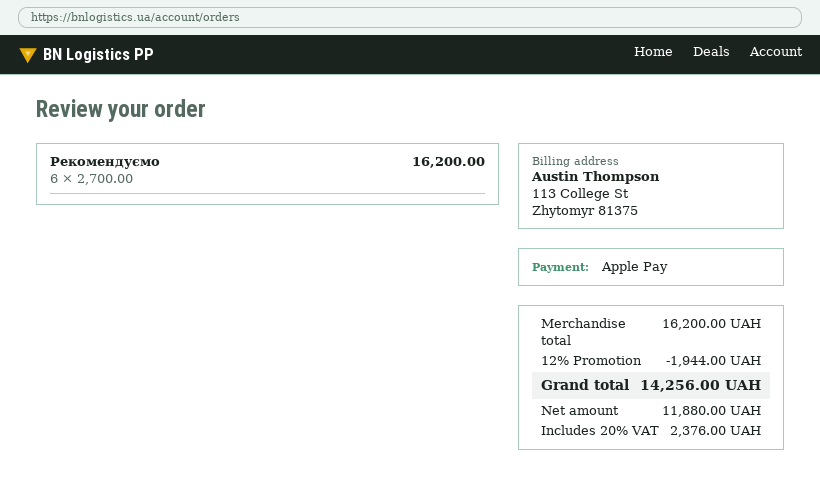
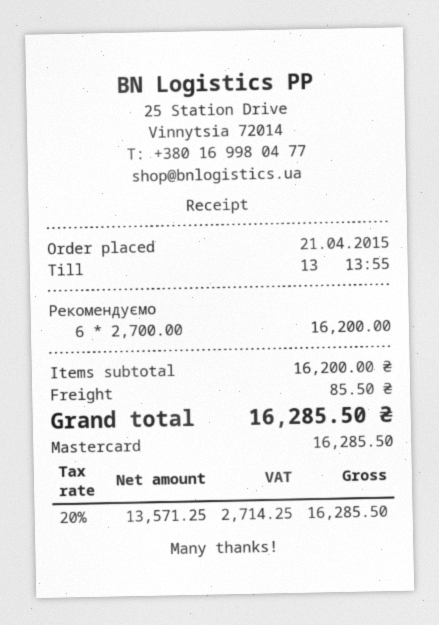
payment method: Apple Pay -> Mastercard
discount: 12% = 1944.00 -> none
shipping: none -> 85.50
net: 11880.00 -> 13571.25
tax: 20% = 2376.00 -> 20% = 2714.25
total: 14256.00 -> 16285.50

